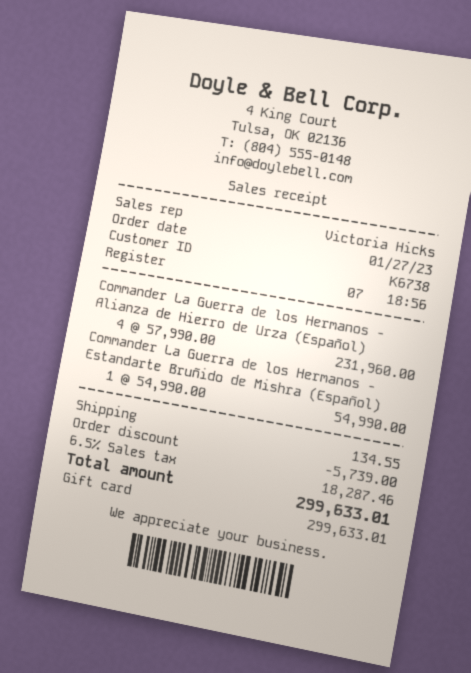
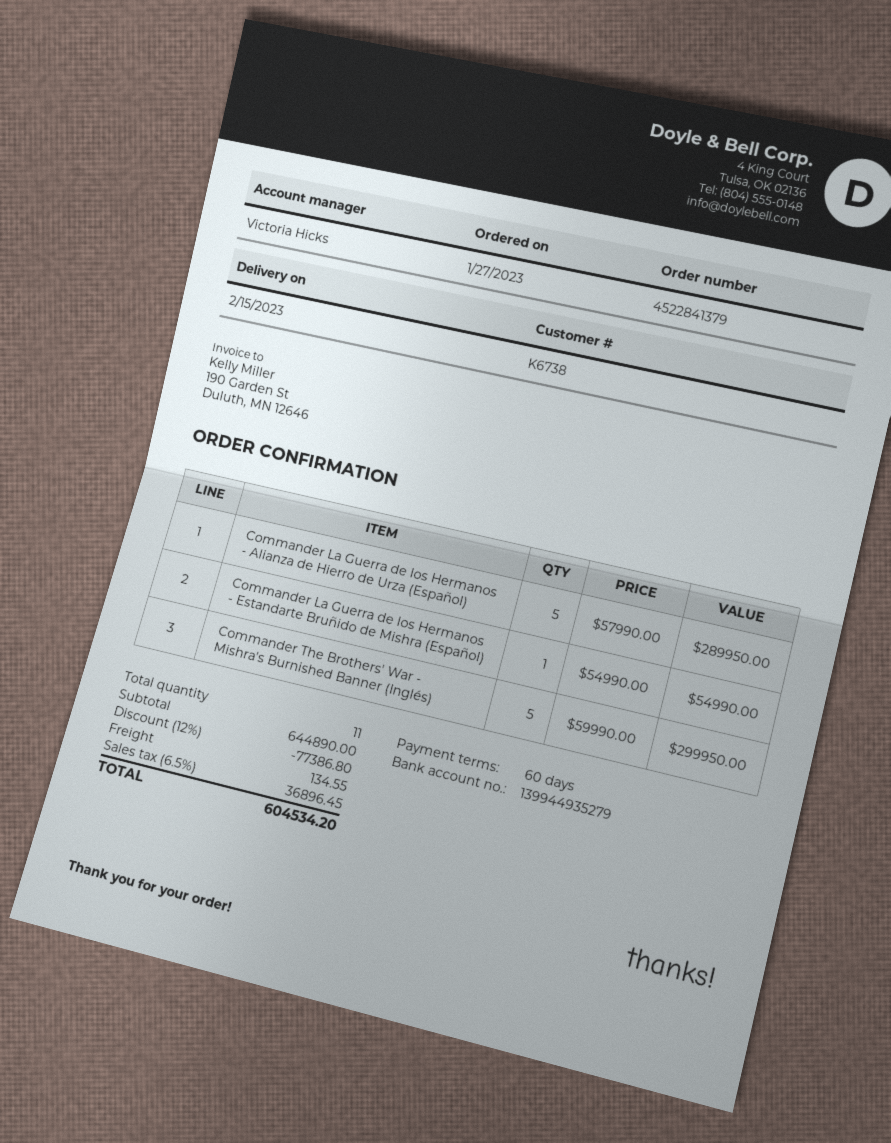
Commander La Guerra de los Hermanos - Alianza de Hierro de Urza (Español): 4 x 57990.00 = 231960.00 -> 5 x 57990.00 = 289950.00
Commander The Brothers' War - Mishra's Burnished Banner (Inglés): none -> 5 x 59990.00 = 299950.00
discount: 5739.00 -> 77386.80
tax: 6.5% = 18287.46 -> 6.5% = 36896.45
total: 299633.01 -> 604534.20

